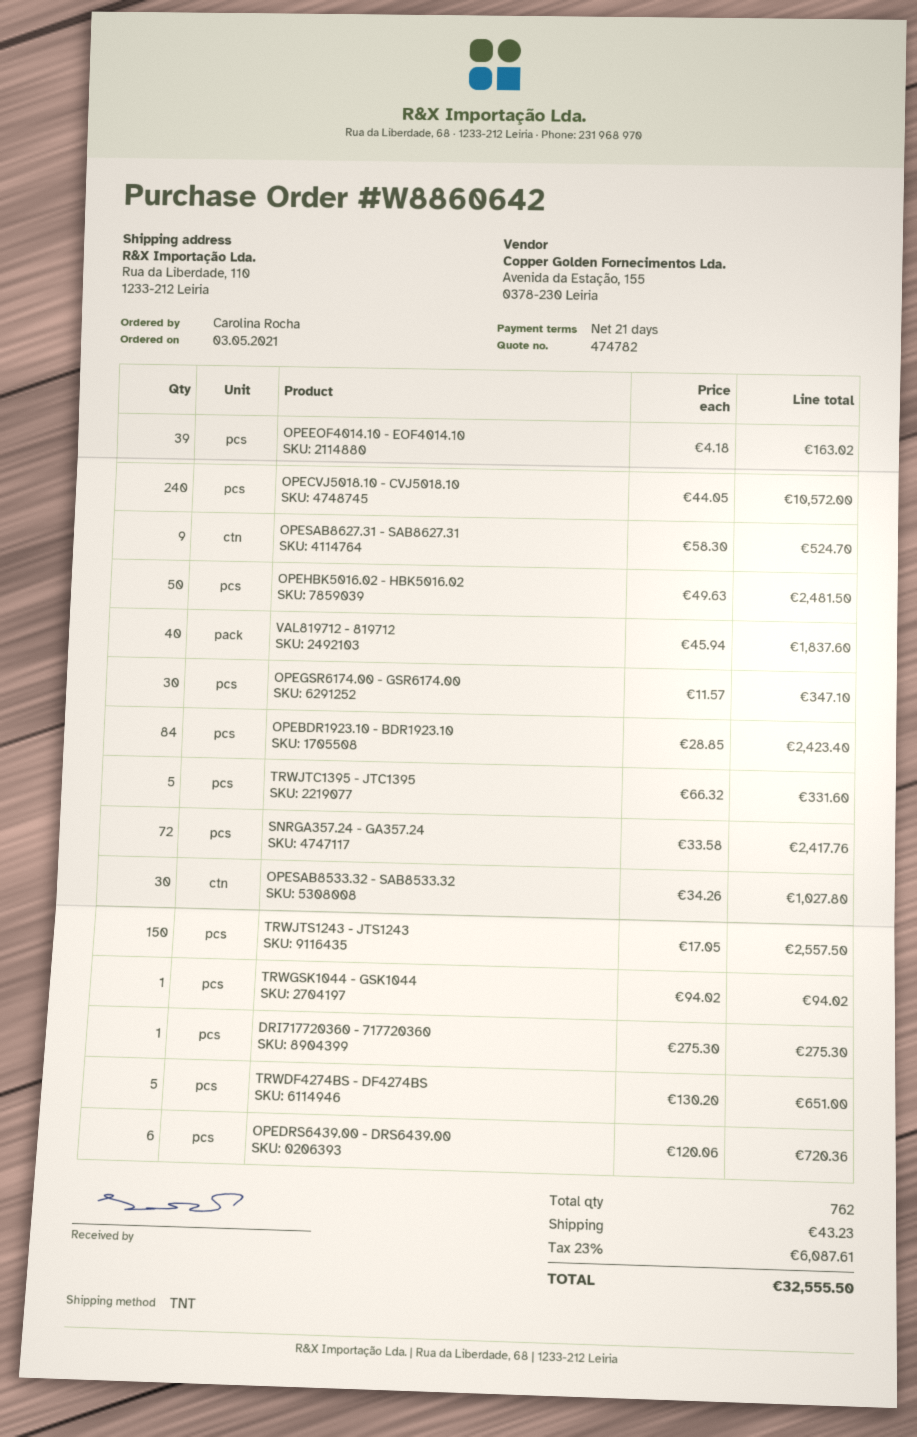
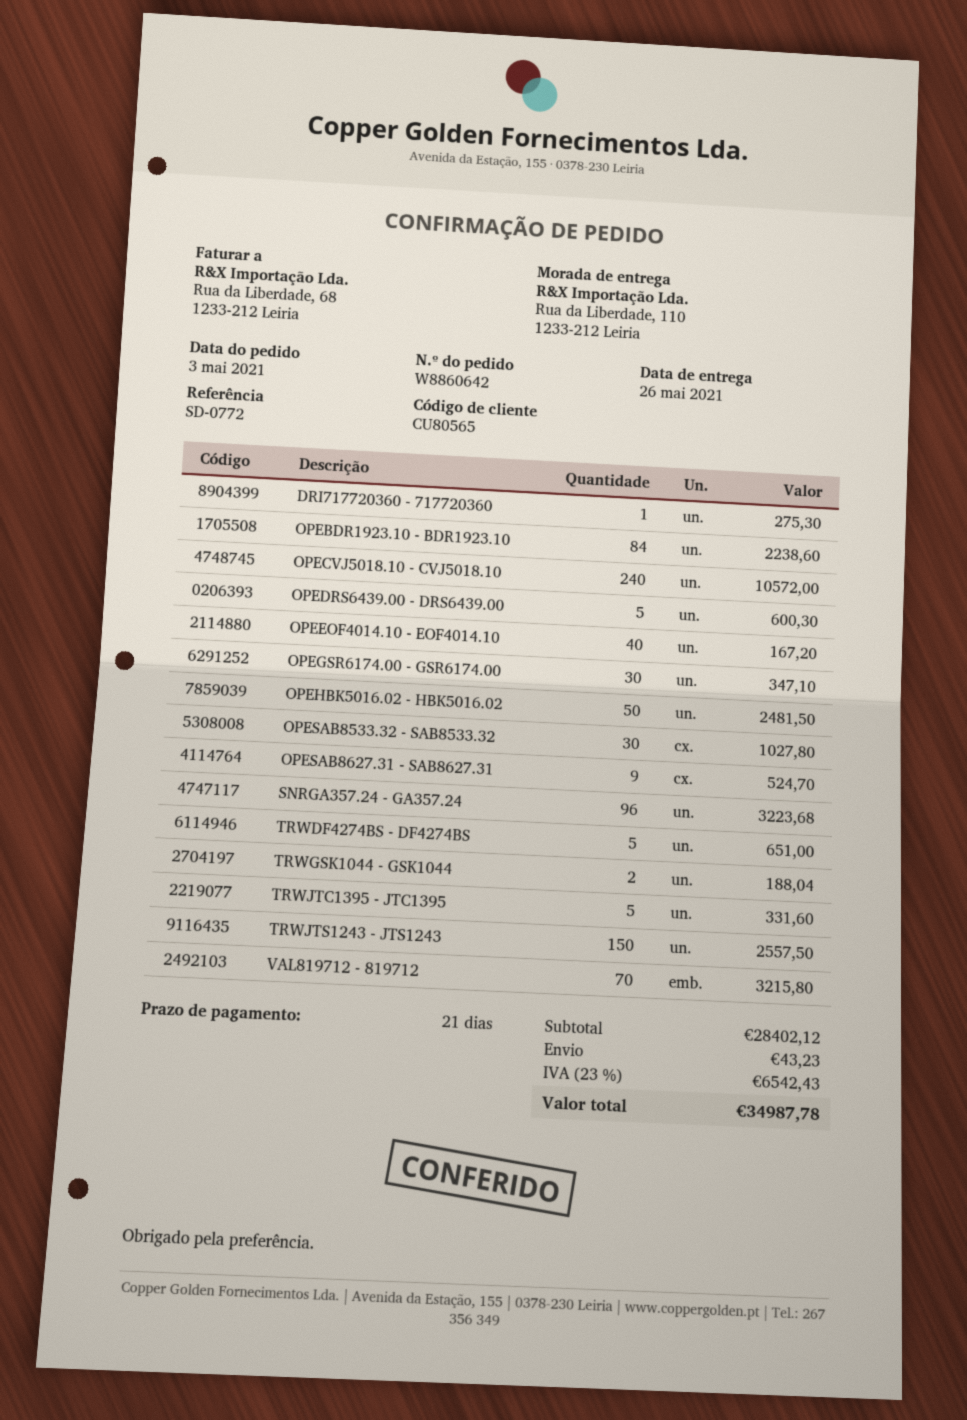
OPEEOF4014.10 - EOF4014.10: 39 for 163.02 -> 40 for 167.20
VAL819712 - 819712: 40 for 1837.60 -> 70 for 3215.80
OPEBDR1923.10 - BDR1923.10: 84 for 2423.40 -> 84 for 2238.60
SNRGA357.24 - GA357.24: 72 for 2417.76 -> 96 for 3223.68
TRWGSK1044 - GSK1044: 1 for 94.02 -> 2 for 188.04
OPEDRS6439.00 - DRS6439.00: 6 for 720.36 -> 5 for 600.30
tax: 23% = 6087.61 -> 23% = 6542.43
total: 32555.50 -> 34987.78

